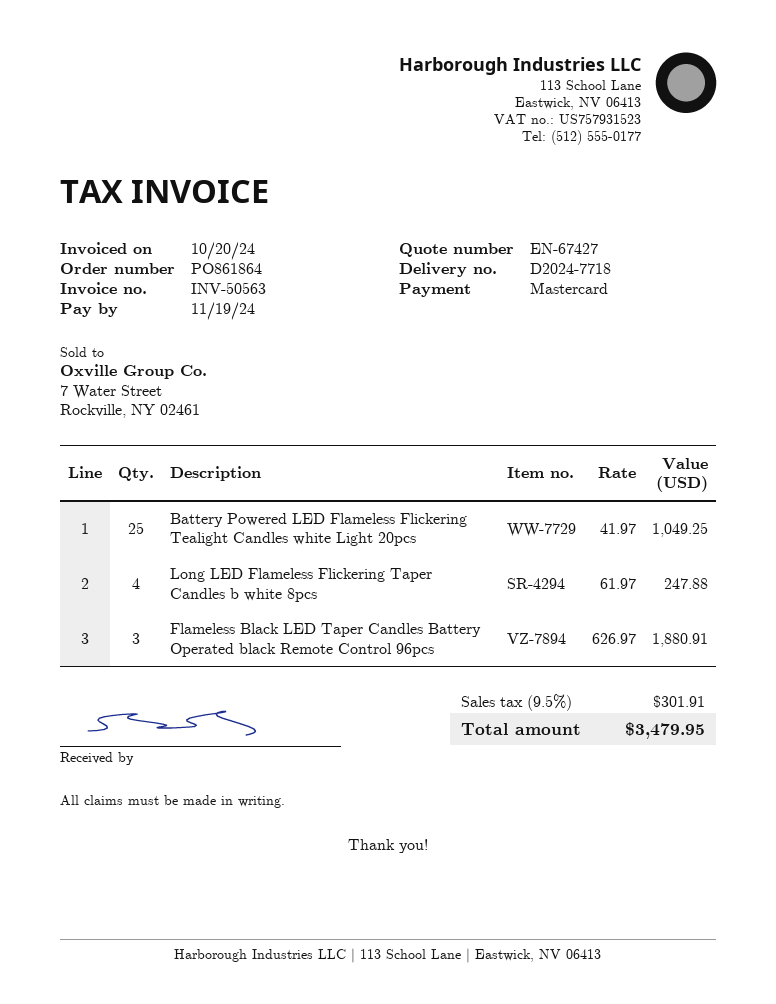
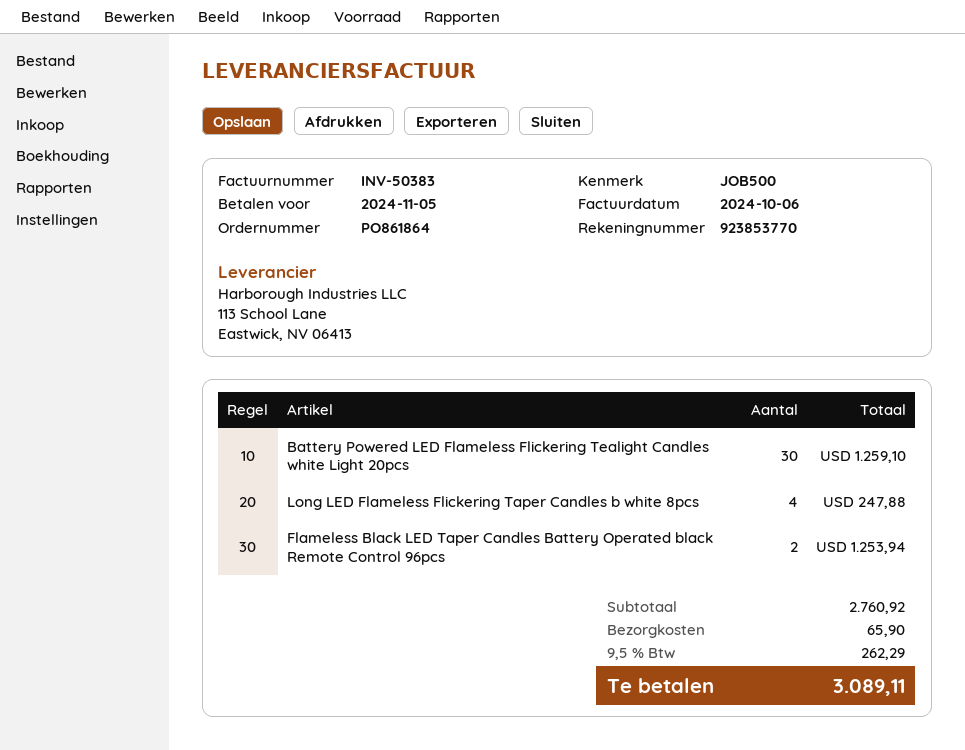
invoice number: INV-50563 -> INV-50383
invoice date: 2024-10-20 -> 2024-10-06
due date: 2024-11-19 -> 2024-11-05
Battery Powered LED Flameless Flickering Tealight Candles white Light 20pcs: 25 for 1049.25 -> 30 for 1259.10
Flameless Black LED Taper Candles Battery Operated black Remote Control 96pcs: 3 for 1880.91 -> 2 for 1253.94
shipping: none -> 65.90
tax: 9.5% = 301.91 -> 9.5% = 262.29
total: 3479.95 -> 3089.11

